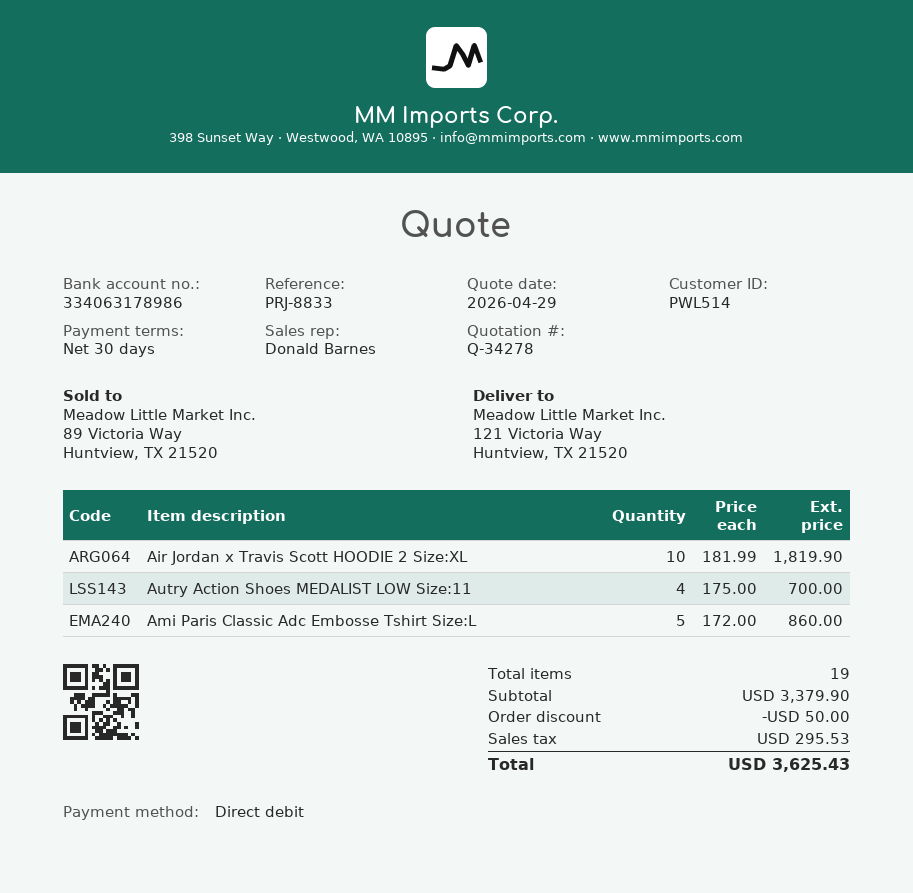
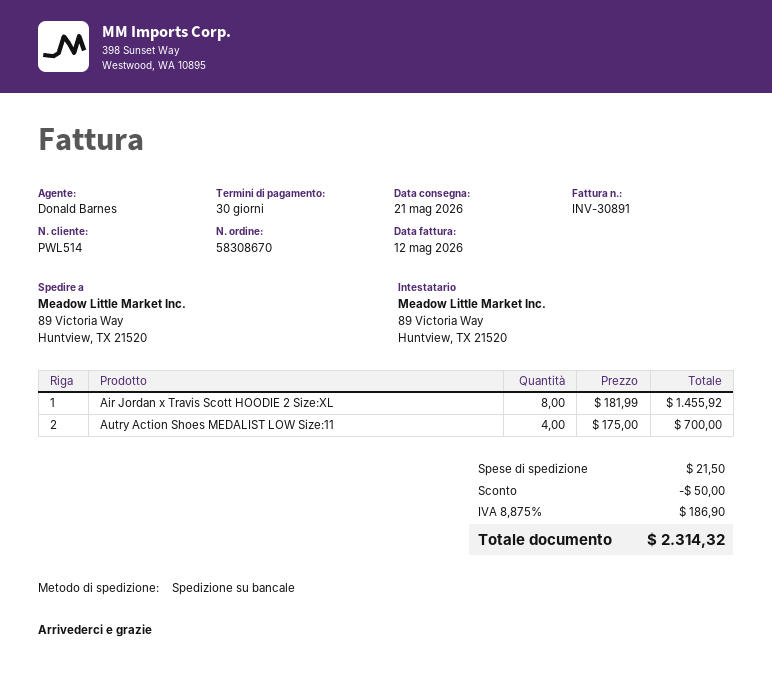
ship to: 121 Victoria Way, Huntview, TX 21520 -> 89 Victoria Way, Huntview, TX 21520
Air Jordan x Travis Scott HOODIE 2 Size:XL: 10 x 181.99 = 1819.90 -> 8 x 181.99 = 1455.92
Ami Paris Classic Adc Embosse Tshirt Size:L: 5 x 172.00 = 860.00 -> none
shipping: none -> 21.50
tax: 295.53 -> 186.90
total: 3625.43 -> 2314.32

